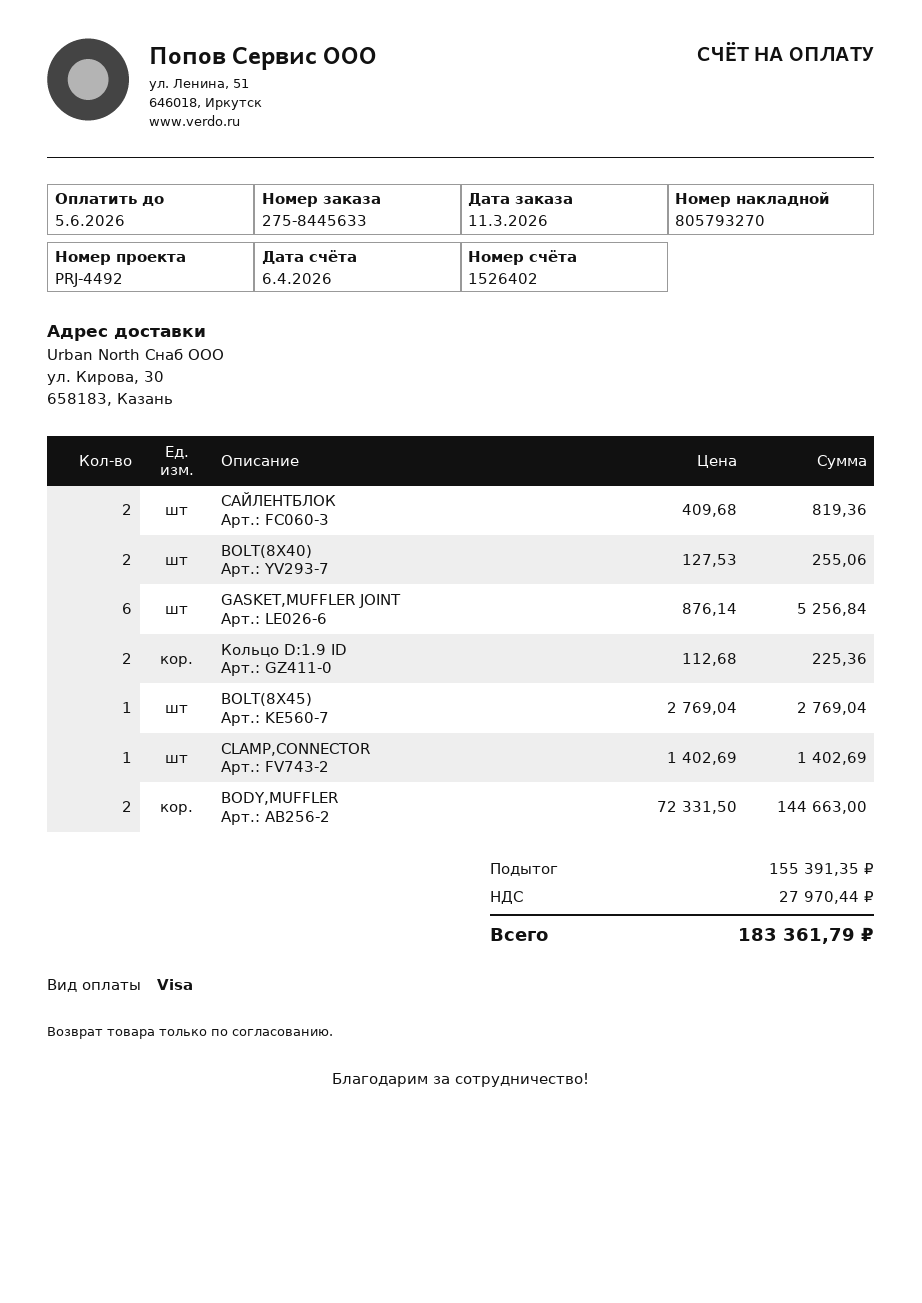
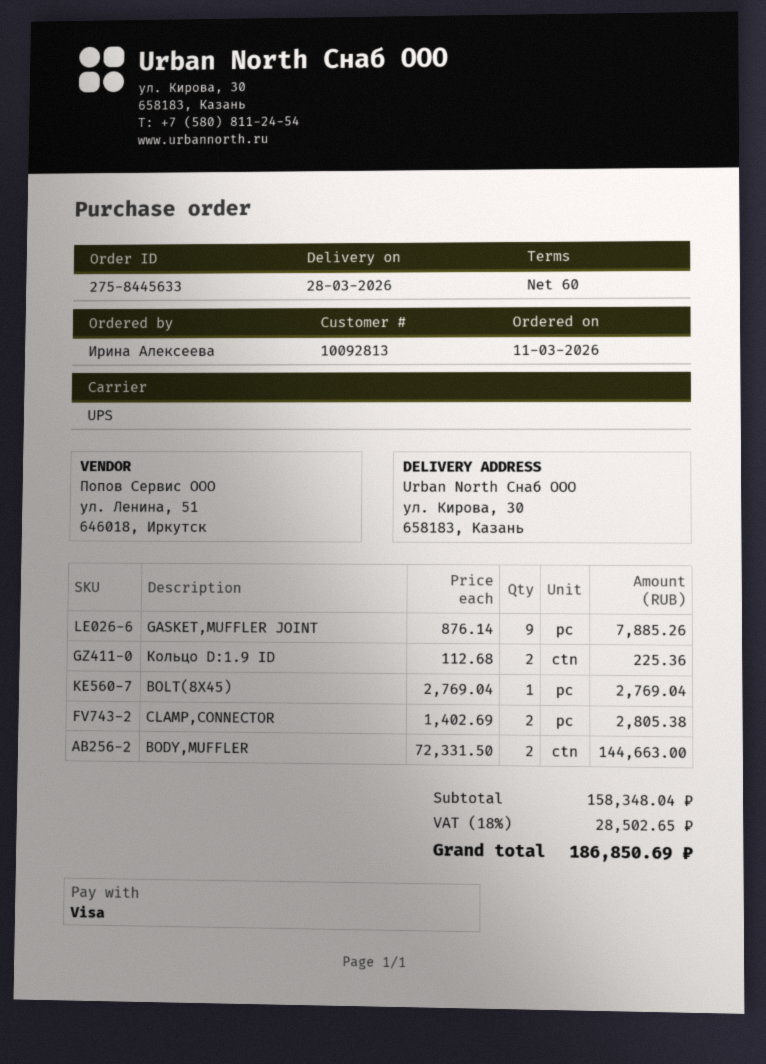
САЙЛЕНТБЛОК: 2 x 409.68 = 819.36 -> none
BOLT(8X40): 2 x 127.53 = 255.06 -> none
GASKET,MUFFLER JOINT: 6 x 876.14 = 5256.84 -> 9 x 876.14 = 7885.26
CLAMP,CONNECTOR: 1 x 1402.69 = 1402.69 -> 2 x 1402.69 = 2805.38
subtotal: 155391.35 -> 158348.04
tax: 27970.44 -> 28502.65
total: 183361.79 -> 186850.69

